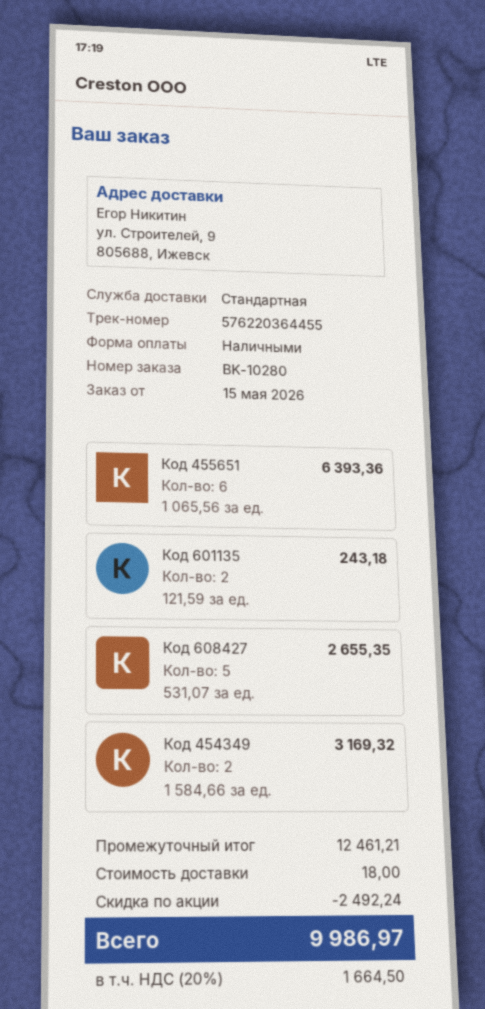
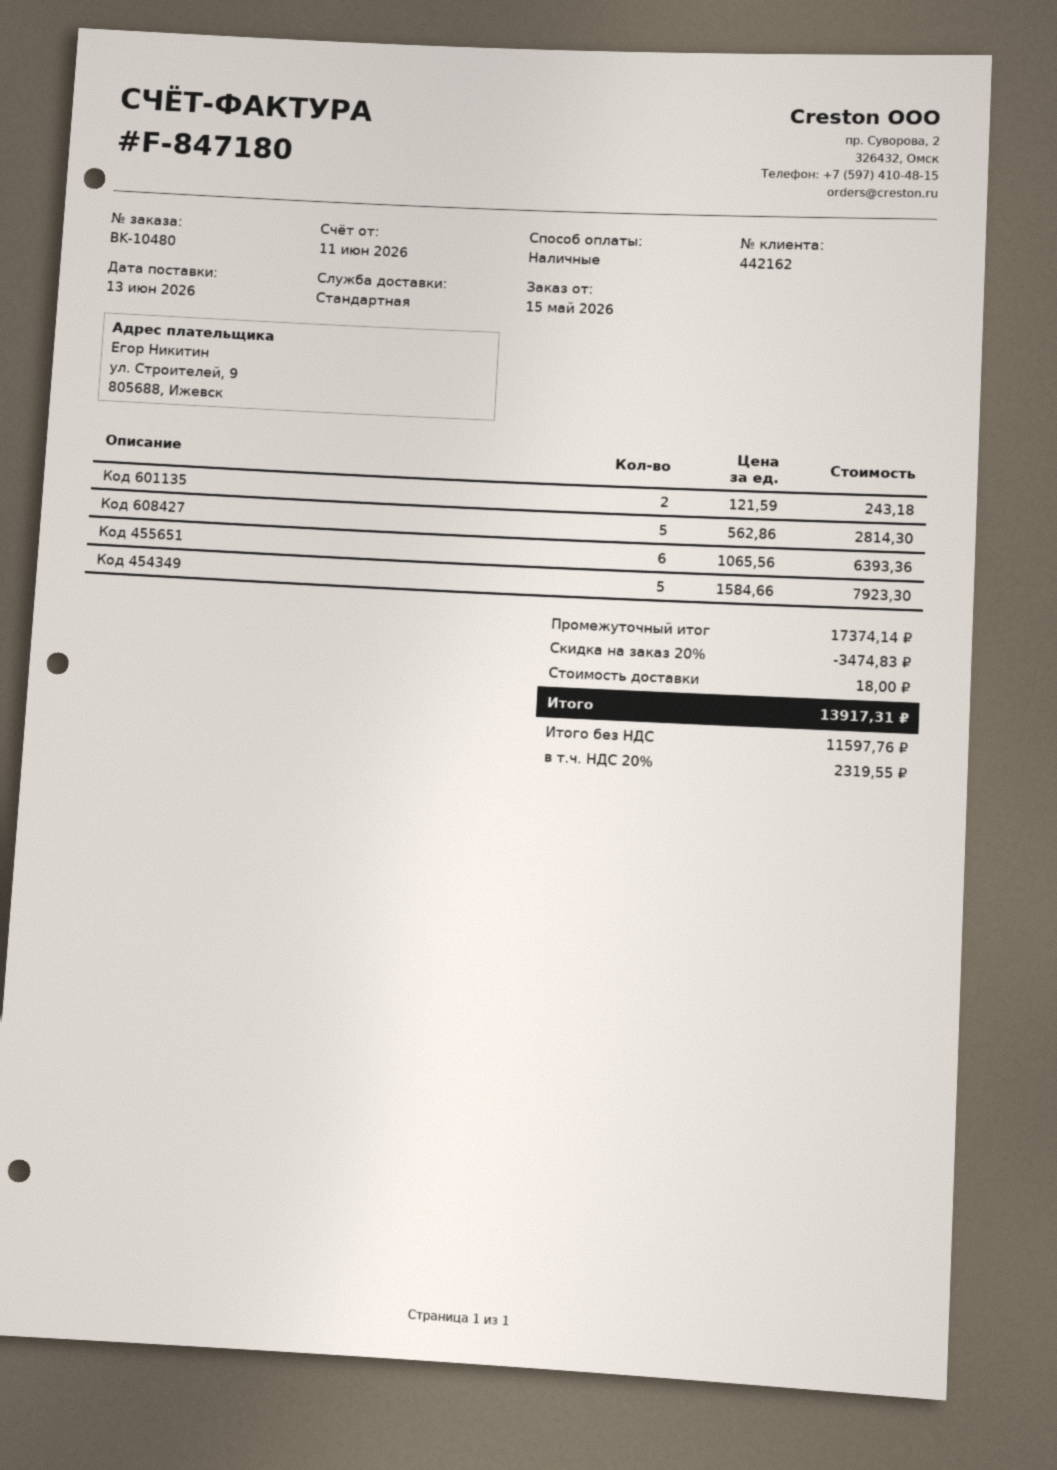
order number: BK-10280 -> BK-10480
Код 608427: 5 x 531.07 = 2655.35 -> 5 x 562.86 = 2814.30
Код 454349: 2 x 1584.66 = 3169.32 -> 5 x 1584.66 = 7923.30
subtotal: 12461.21 -> 17374.14
discount: 2492.24 -> 3474.83
tax: 20% = 1664.50 -> 20% = 2319.55
total: 9986.97 -> 13917.31

